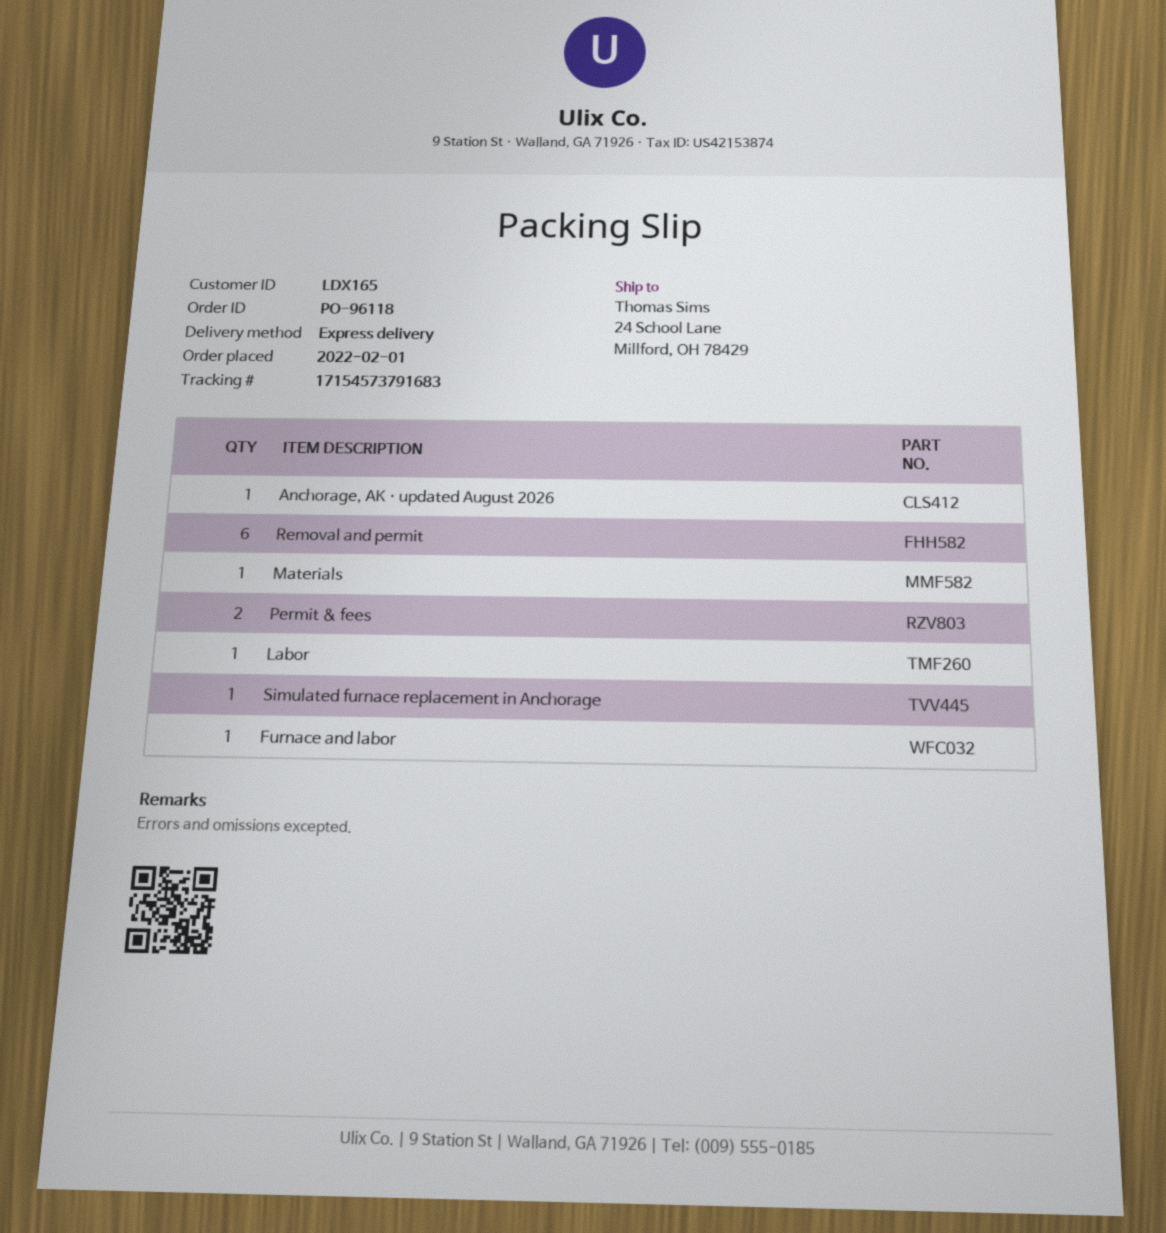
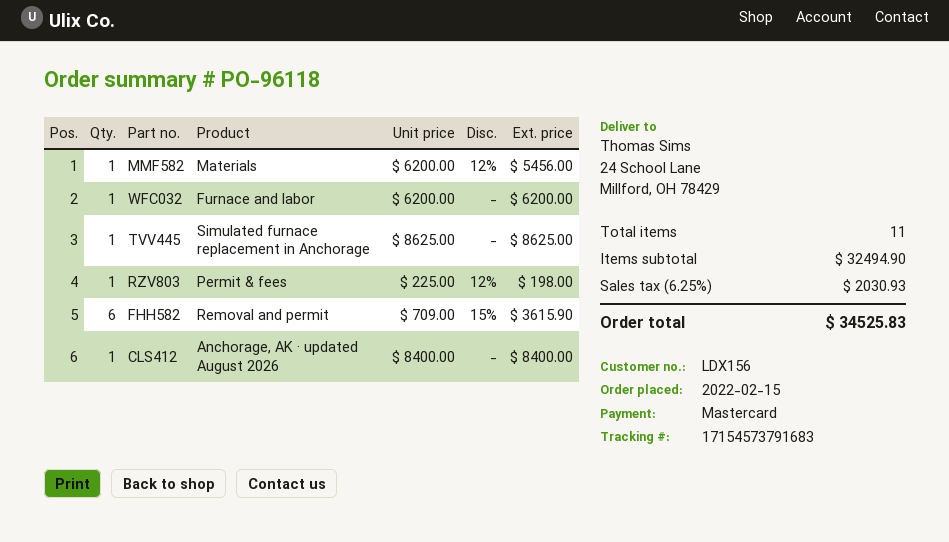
order date: 2022-02-01 -> 2022-02-15
customer number: LDX165 -> LDX156
Permit & fees: 2 -> 1
Labor: 1 -> none

